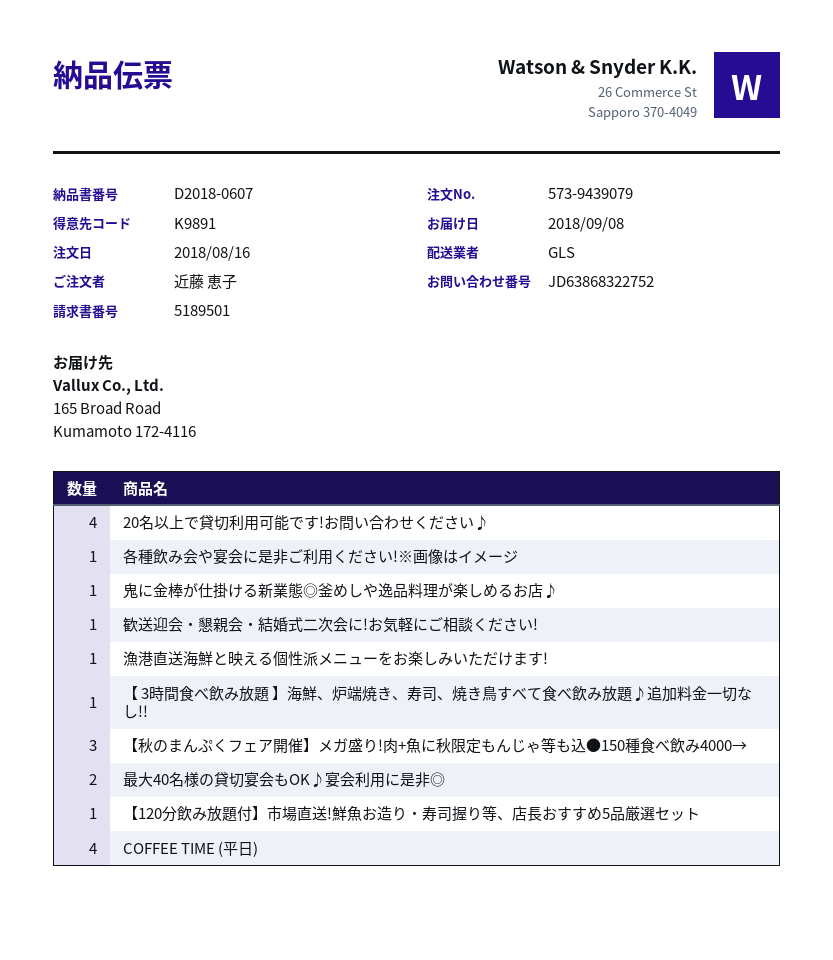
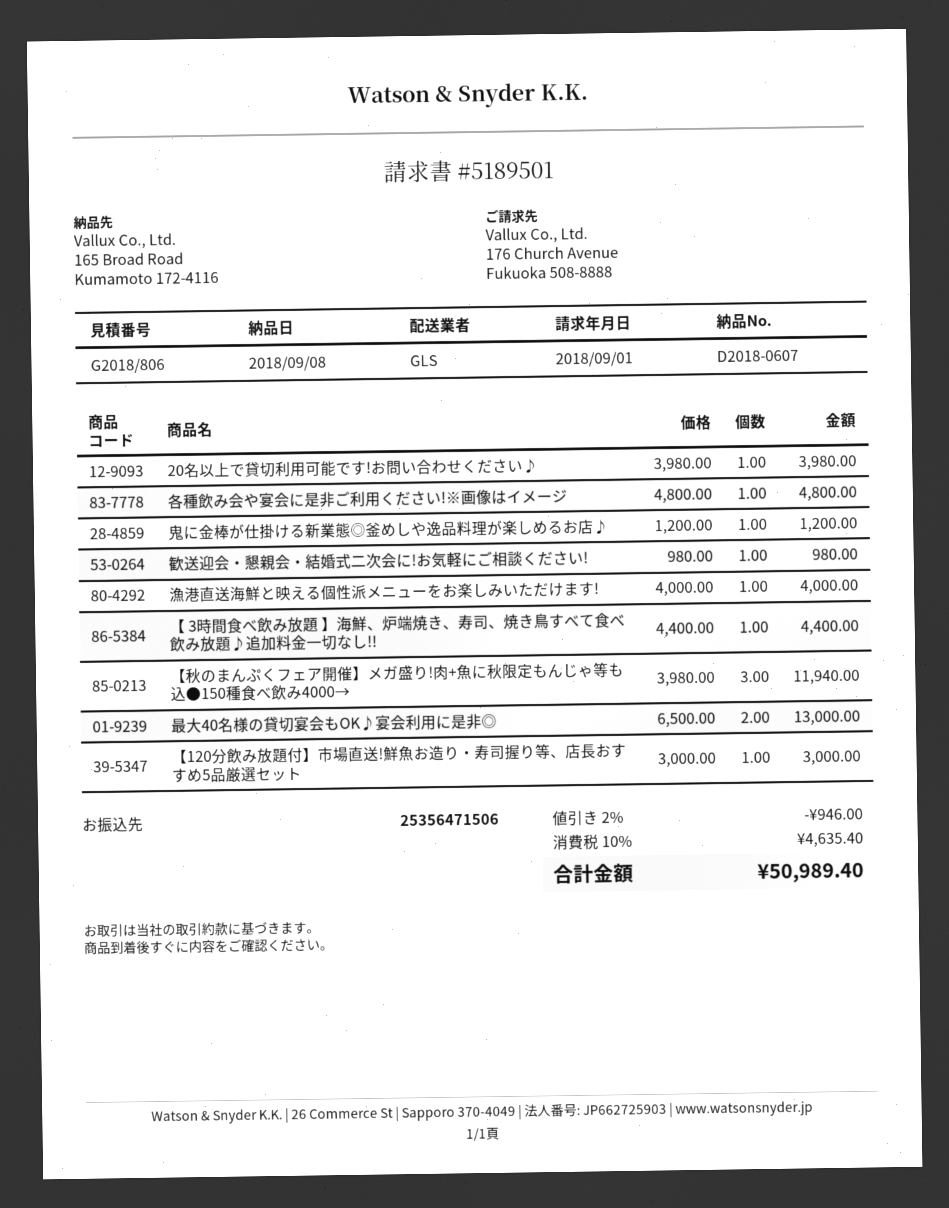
20名以上で貸切利用可能です!お問い合わせください♪: 4 -> 1
COFFEE TIME (平日): 4 -> none

